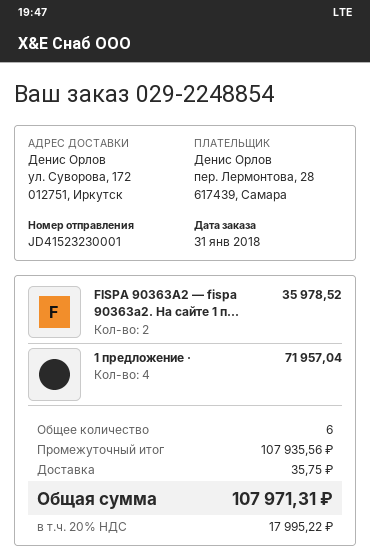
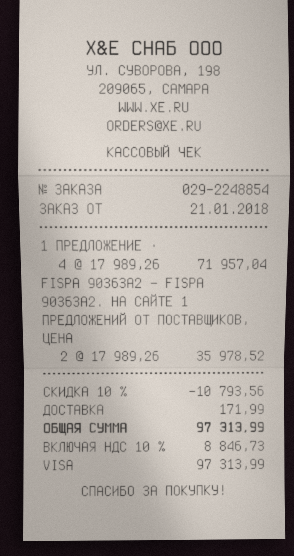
order date: 2018-01-31 -> 2018-01-21
discount: none -> 10% = 10793.56
shipping: 35.75 -> 171.99
tax: 20% = 17995.22 -> 10% = 8846.73
total: 107971.31 -> 97313.99

